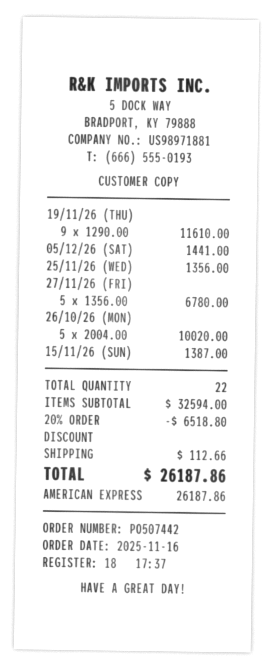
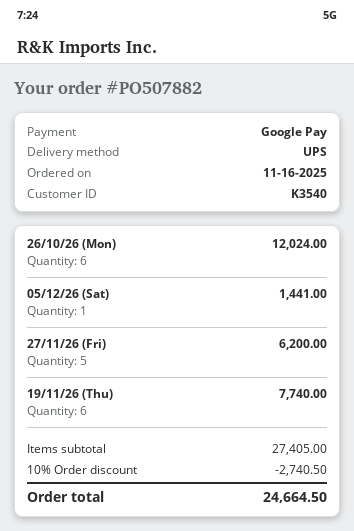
order number: PO507442 -> PO507882
payment method: American Express -> Google Pay
19/11/26 (THU): 9 for 11610.00 -> 6 for 7740.00
25/11/26 (WED): 1 for 1356.00 -> none
27/11/26 (FRI): 5 for 6780.00 -> 5 for 6200.00
26/10/26 (MON): 5 for 10020.00 -> 6 for 12024.00
15/11/26 (SUN): 1 for 1387.00 -> none
subtotal: 32594.00 -> 27405.00
discount: 20% = 6518.80 -> 10% = 2740.50
shipping: 112.66 -> none
total: 26187.86 -> 24664.50

